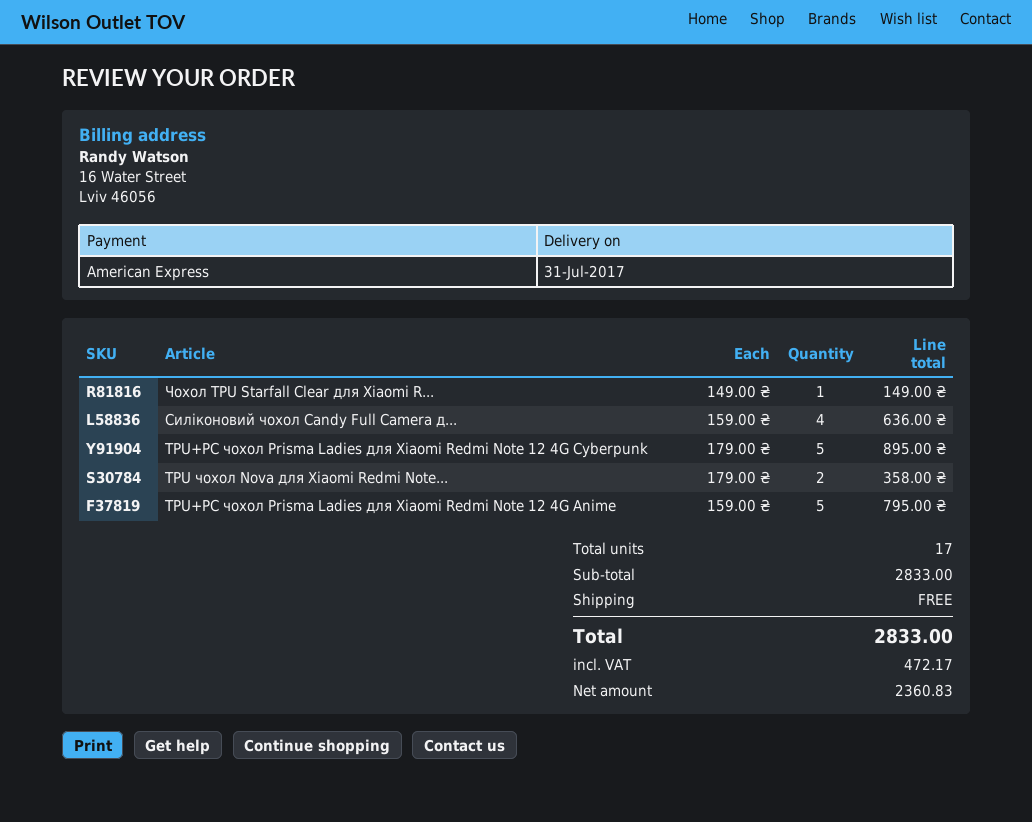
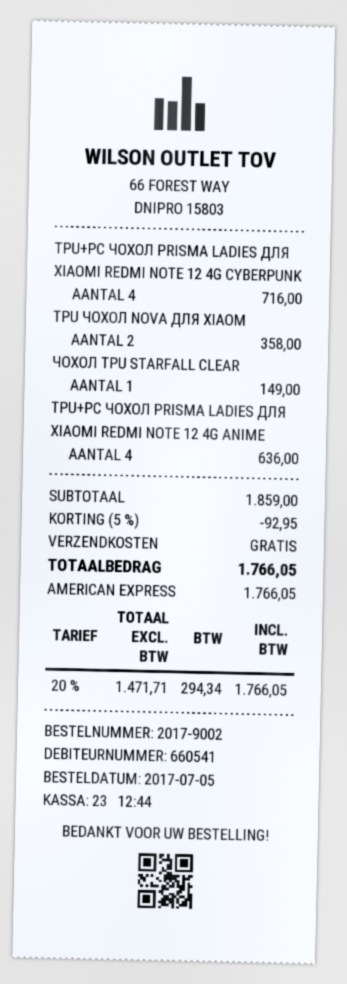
Силіконовий чохол Candy Full Camera д...: 4 for 636.00 -> none
TPU+PC чохол Prisma Ladies для Xiaomi Redmi Note 12 4G Cyberpunk: 5 for 895.00 -> 4 for 716.00
TPU+PC чохол Prisma Ladies для Xiaomi Redmi Note 12 4G Anime: 5 for 795.00 -> 4 for 636.00
subtotal: 2833.00 -> 1859.00
discount: none -> 5% = 92.95
net: 2360.83 -> 1471.71
tax: 472.17 -> 294.34
total: 2833.00 -> 1766.05

